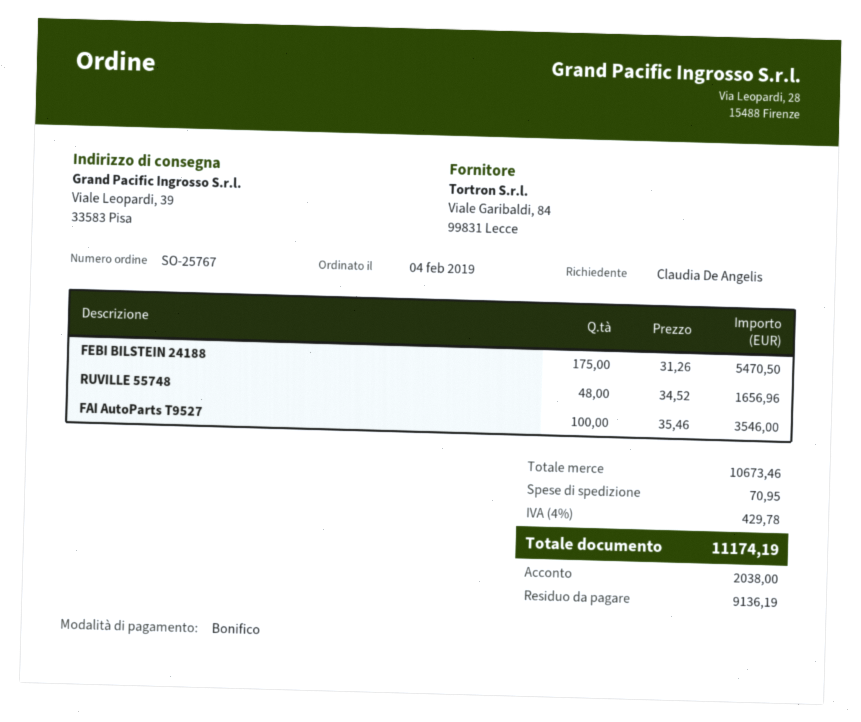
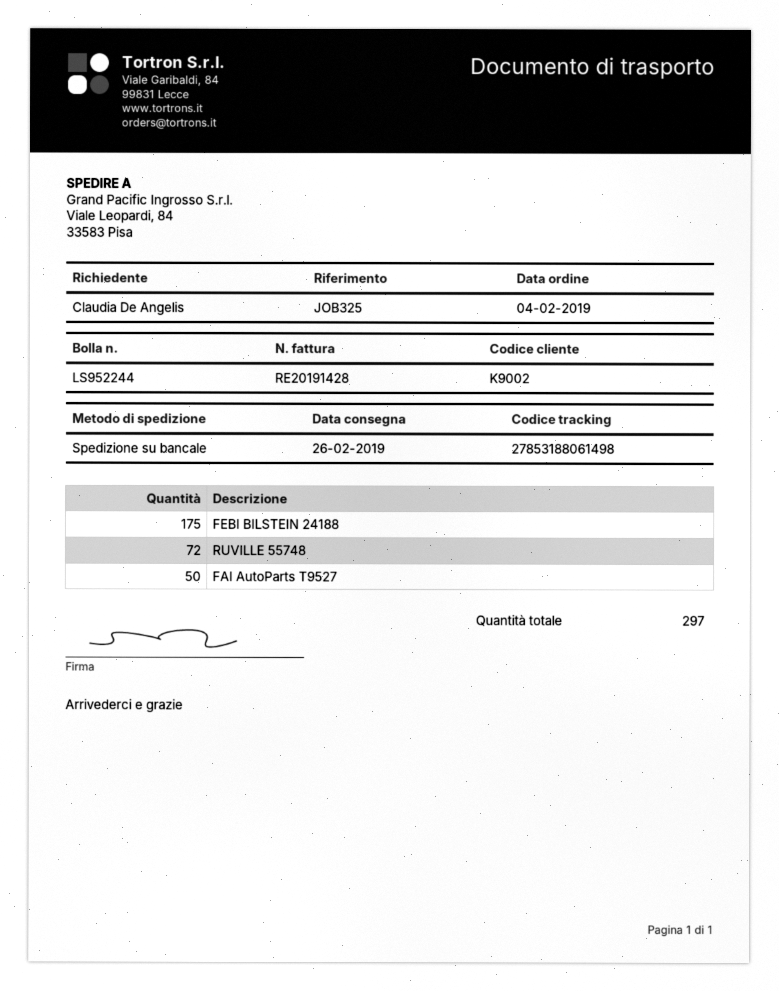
ship to: Viale Leopardi, 39, 33583 Pisa -> Viale Leopardi, 84, 33583 Pisa
RUVILLE 55748: 48 -> 72
FAI AutoParts T9527: 100 -> 50

